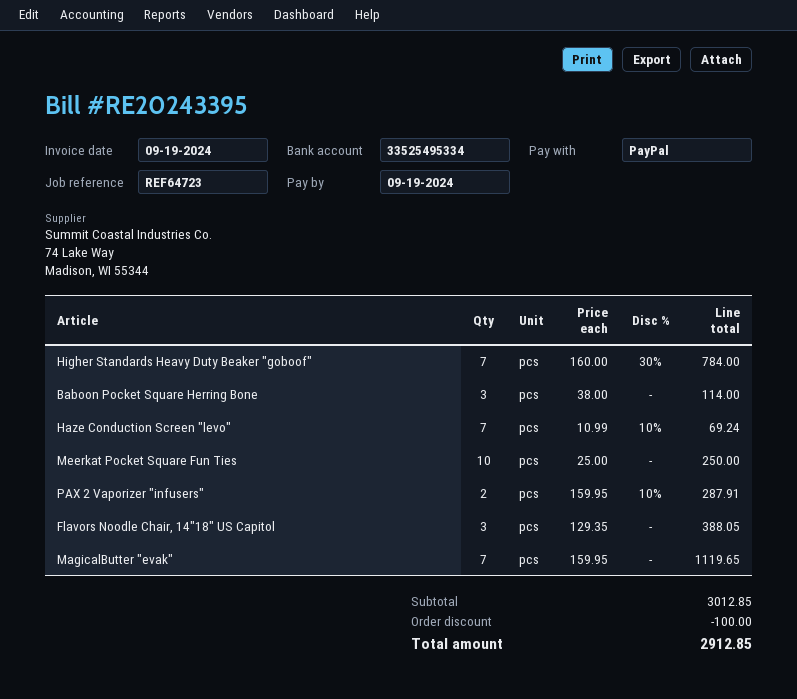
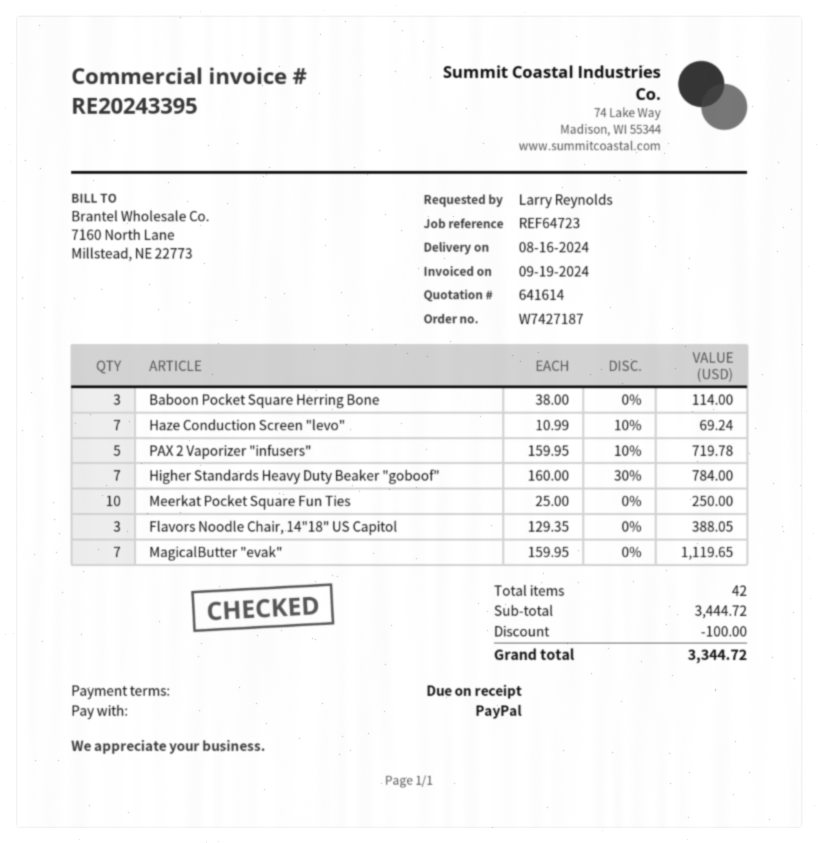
PAX 2 Vaporizer "infusers": 2 x 159.95 - 10% = 287.91 -> 5 x 159.95 - 10% = 719.78
subtotal: 3012.85 -> 3444.72
total: 2912.85 -> 3344.72

